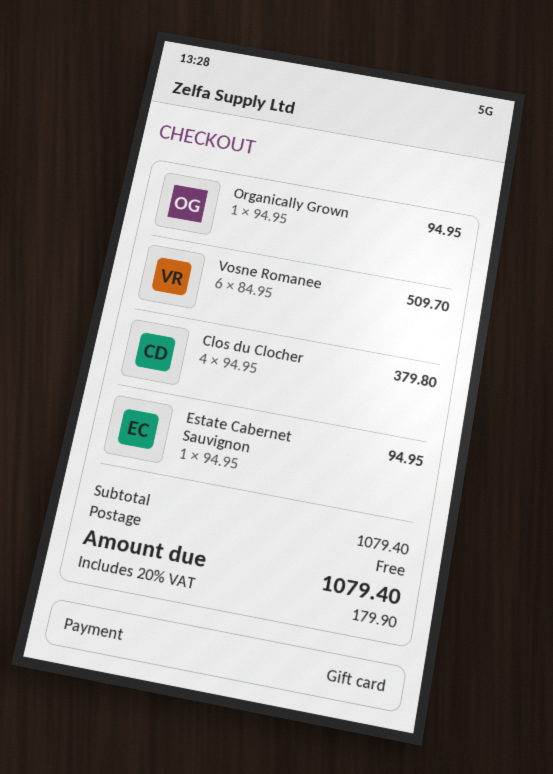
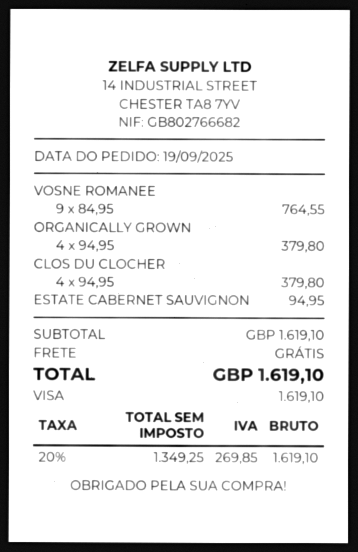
payment method: gift card -> Visa
Organically Grown: 1 x 94.95 = 94.95 -> 4 x 94.95 = 379.80
Vosne Romanee: 6 x 84.95 = 509.70 -> 9 x 84.95 = 764.55
subtotal: 1079.40 -> 1619.10
tax: 20% = 179.90 -> 20% = 269.85
total: 1079.40 -> 1619.10

